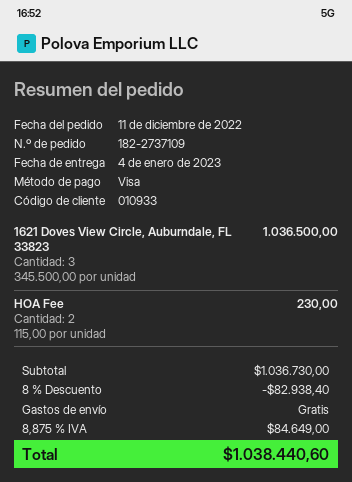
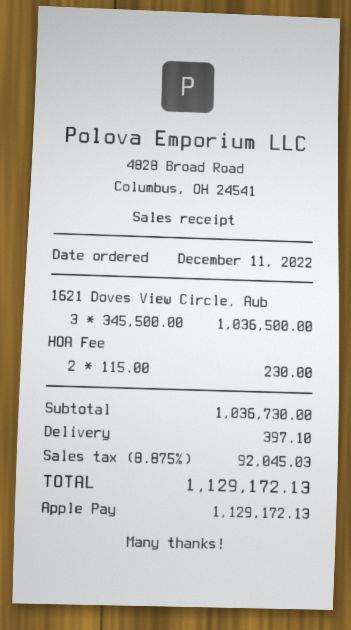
payment method: Visa -> Apple Pay
discount: 8% = 82938.40 -> none
shipping: 0.00 -> 397.10
tax: 8.875% = 84649.00 -> 8.875% = 92045.03
total: 1038440.60 -> 1129172.13

